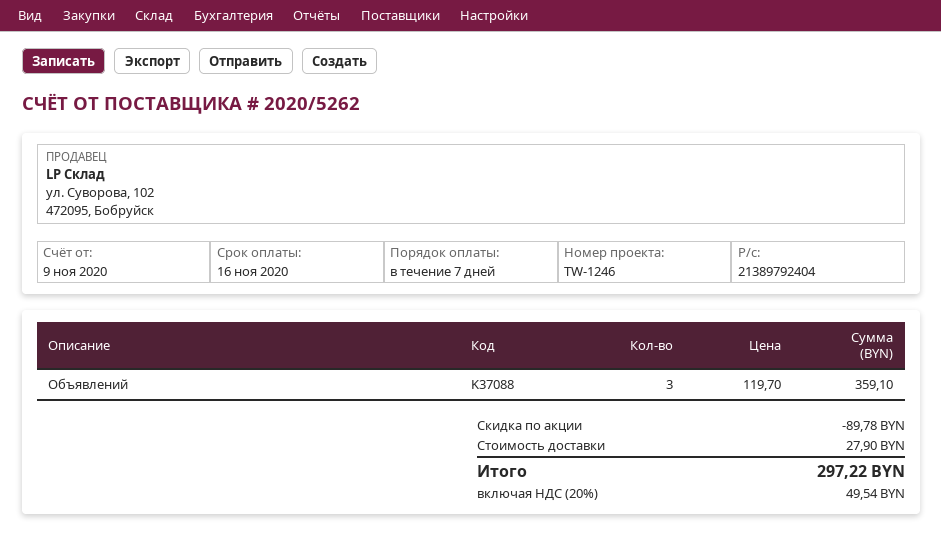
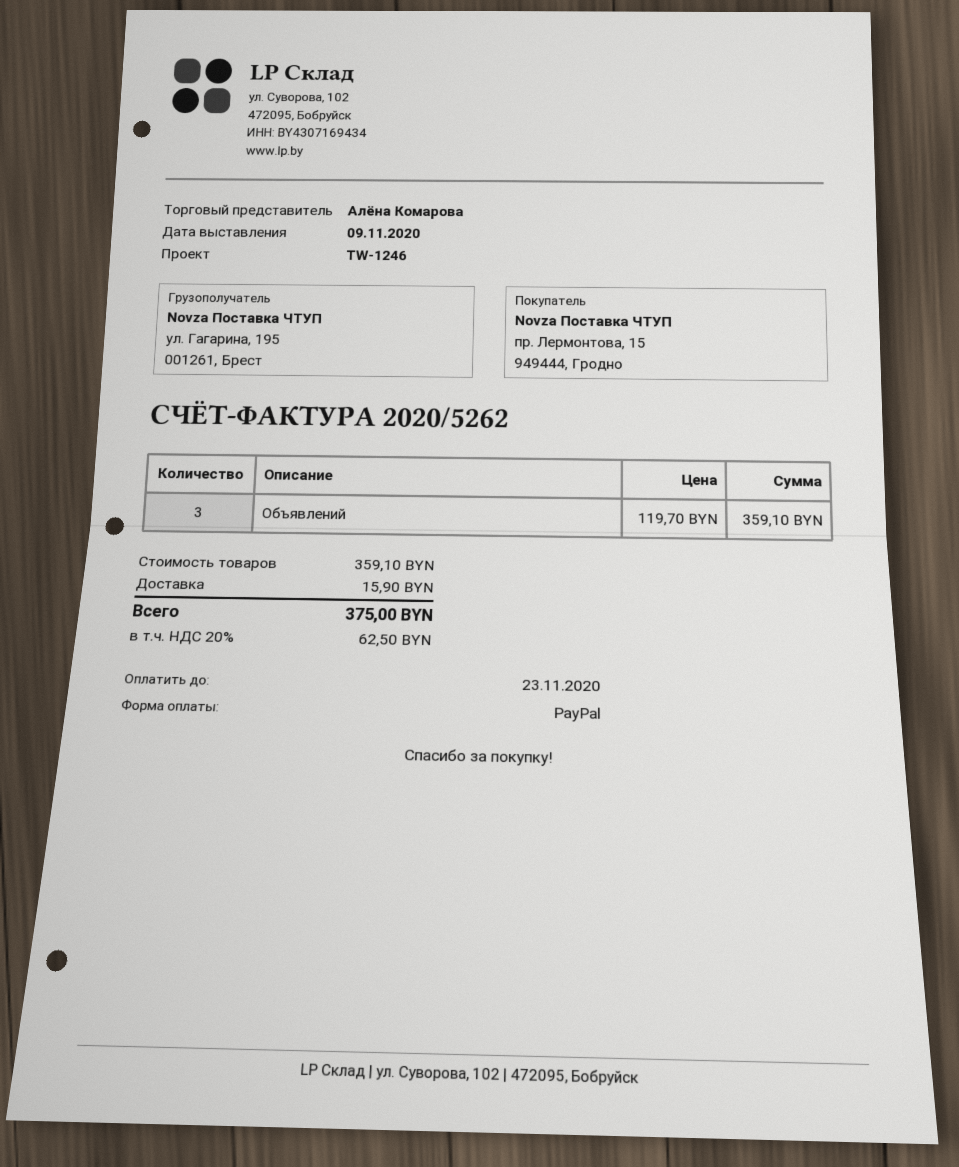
due date: 2020-11-16 -> 2020-11-23
discount: 89.78 -> none
shipping: 27.90 -> 15.90
tax: 20% = 49.54 -> 20% = 62.50
total: 297.22 -> 375.00

